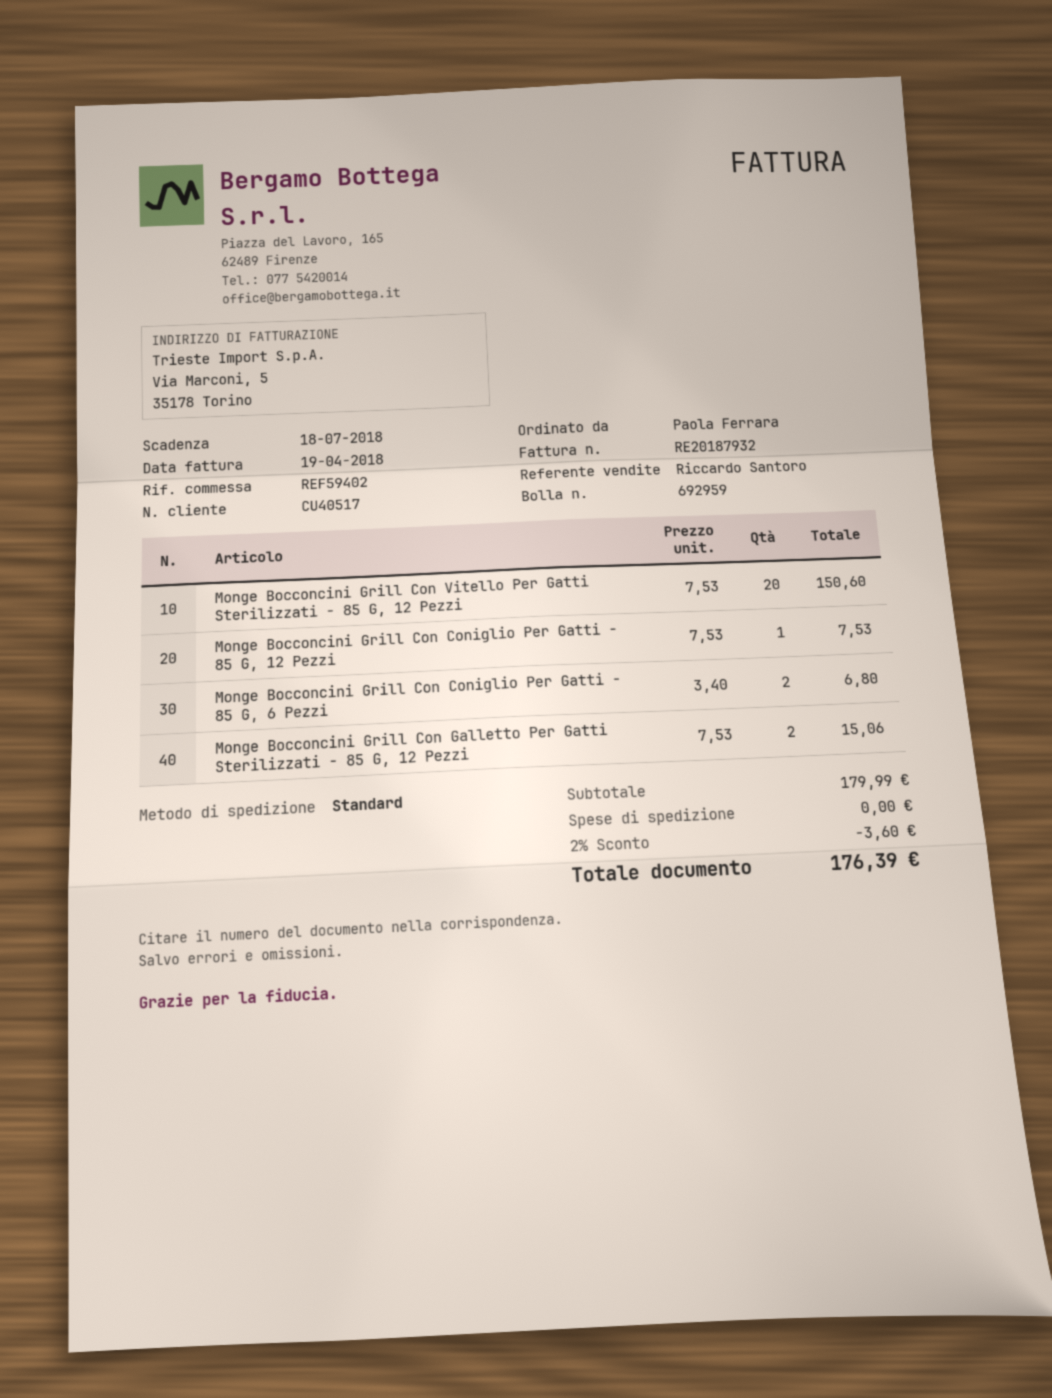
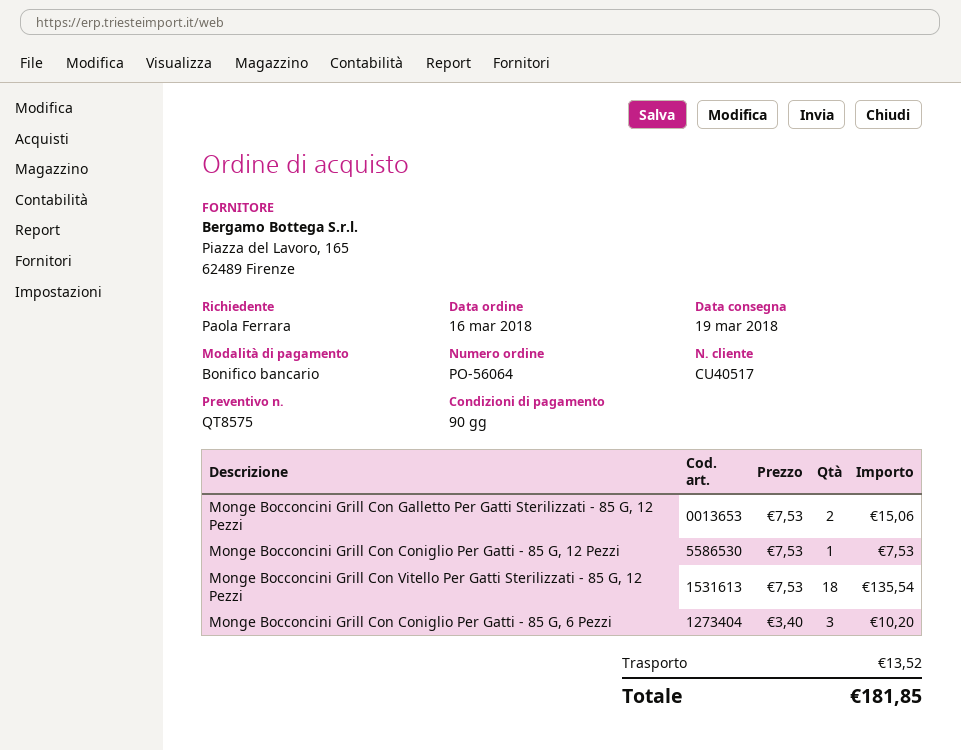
Monge Bocconcini Grill Con Vitello Per Gatti Sterilizzati - 85 G, 12 Pezzi: 20 x 7.53 = 150.60 -> 18 x 7.53 = 135.54
Monge Bocconcini Grill Con Coniglio Per Gatti - 85 G, 6 Pezzi: 2 x 3.40 = 6.80 -> 3 x 3.40 = 10.20
discount: 2% = 3.60 -> none
shipping: 0.00 -> 13.52
total: 176.39 -> 181.85

